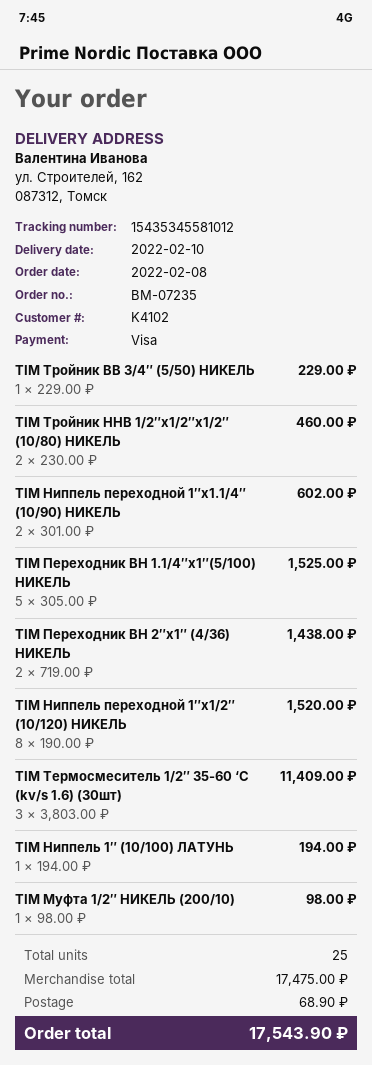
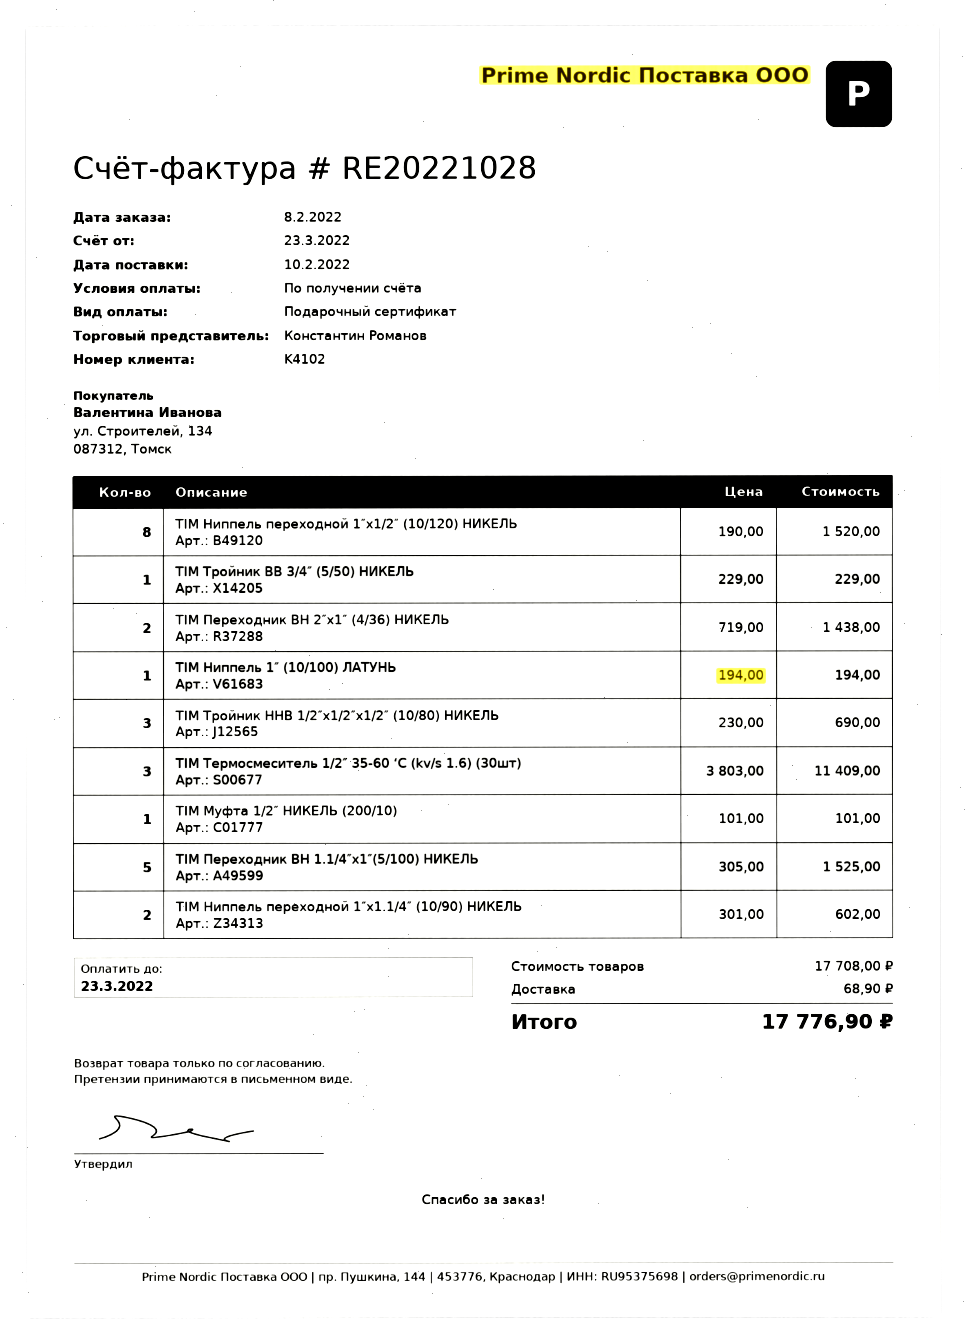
payment method: Visa -> gift card
TIM Тройник ННВ 1/2″x1/2″x1/2″ (10/80) НИКЕЛЬ: 2 x 230.00 = 460.00 -> 3 x 230.00 = 690.00
TIM Муфта 1/2″ НИКЕЛЬ (200/10): 1 x 98.00 = 98.00 -> 1 x 101.00 = 101.00
subtotal: 17475.00 -> 17708.00
total: 17543.90 -> 17776.90

